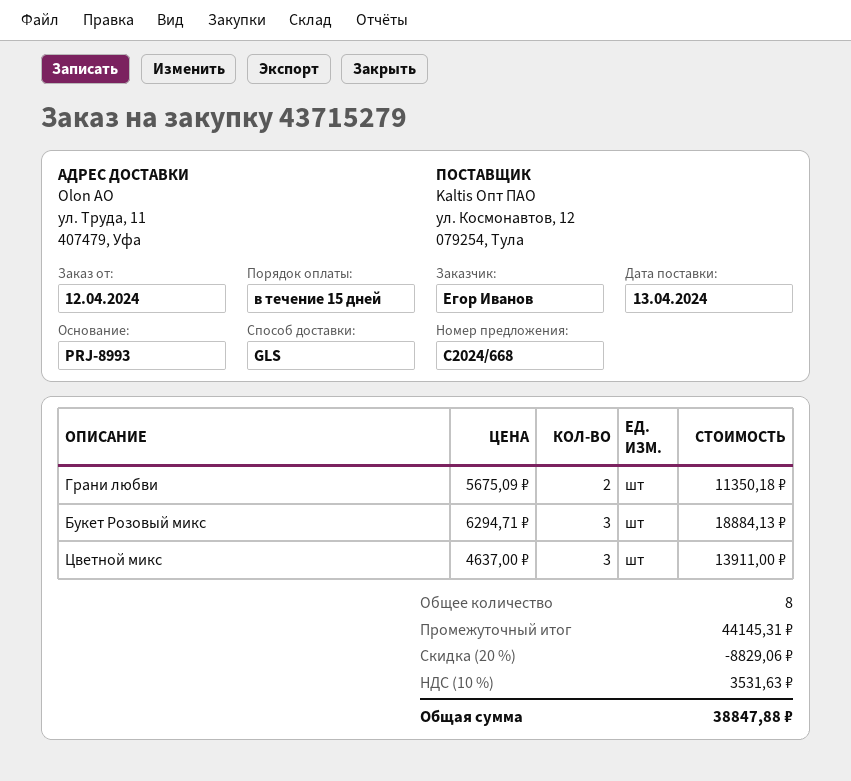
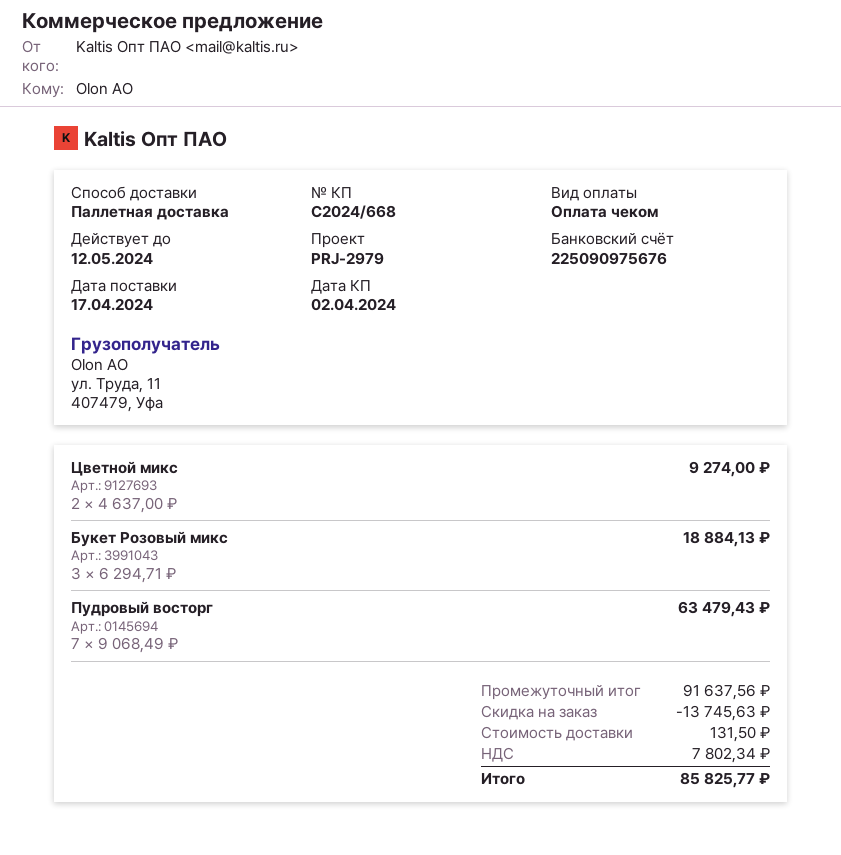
delivery date: 2024-04-13 -> 2024-04-17
reference: PRJ-8993 -> PRJ-2979
shipping method: GLS -> pallet freight
Грани любви: 2 x 5675.09 = 11350.18 -> none
Цветной микс: 3 x 4637.00 = 13911.00 -> 2 x 4637.00 = 9274.00
Пудровый восторг: none -> 7 x 9068.49 = 63479.43
subtotal: 44145.31 -> 91637.56
discount: 8829.06 -> 13745.63
shipping: none -> 131.50
tax: 3531.63 -> 7802.34
total: 38847.88 -> 85825.77

